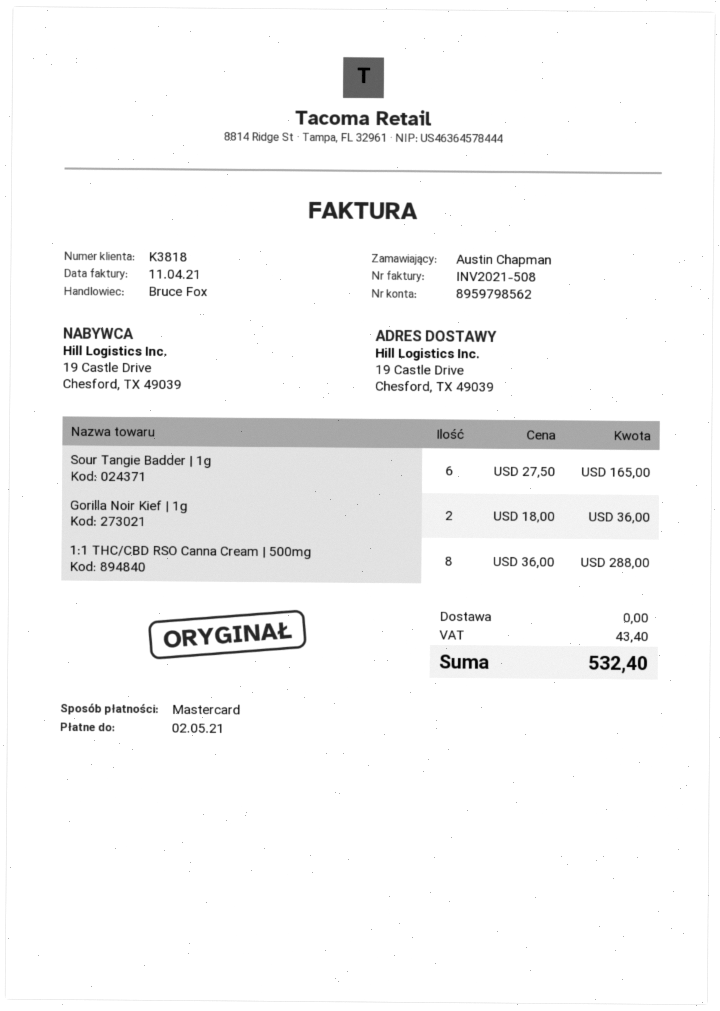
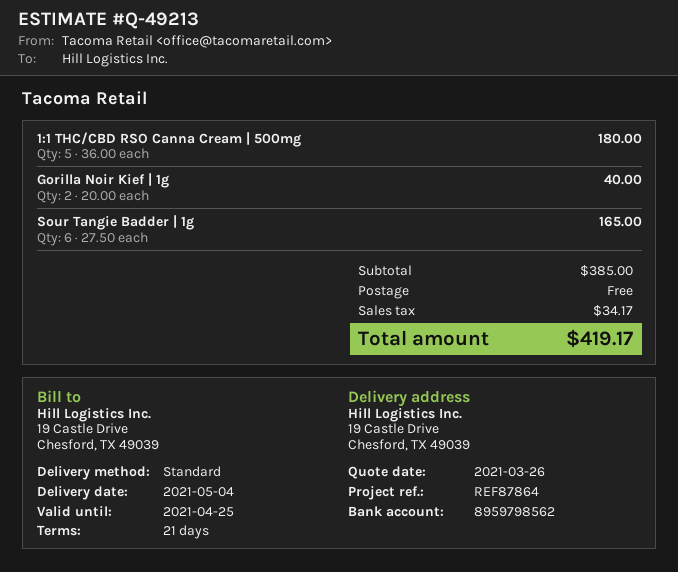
Gorilla Noir Kief | 1g: 2 x 18.00 = 36.00 -> 2 x 20.00 = 40.00
1:1 THC/CBD RSO Canna Cream | 500mg: 8 x 36.00 = 288.00 -> 5 x 36.00 = 180.00
tax: 43.40 -> 34.17
total: 532.40 -> 419.17

